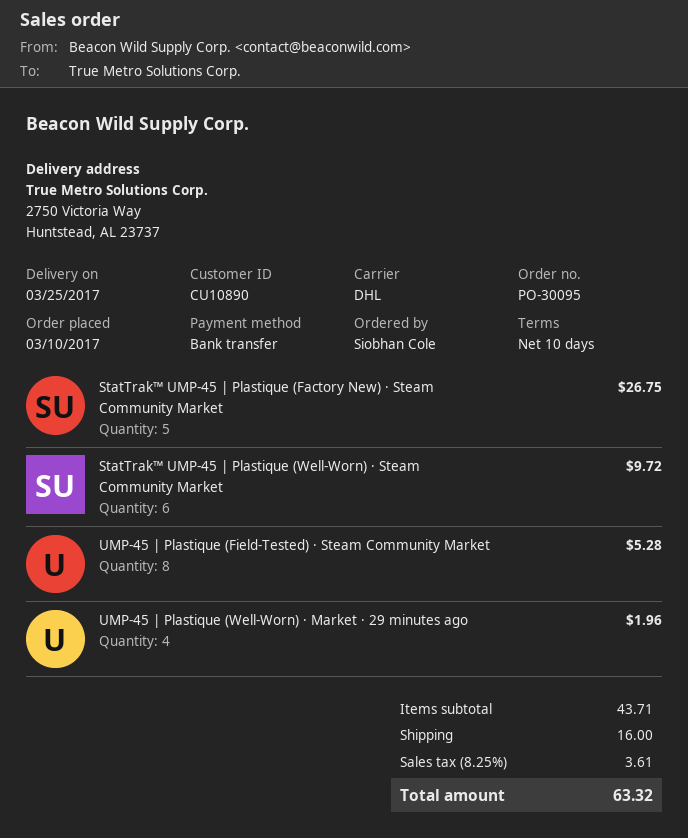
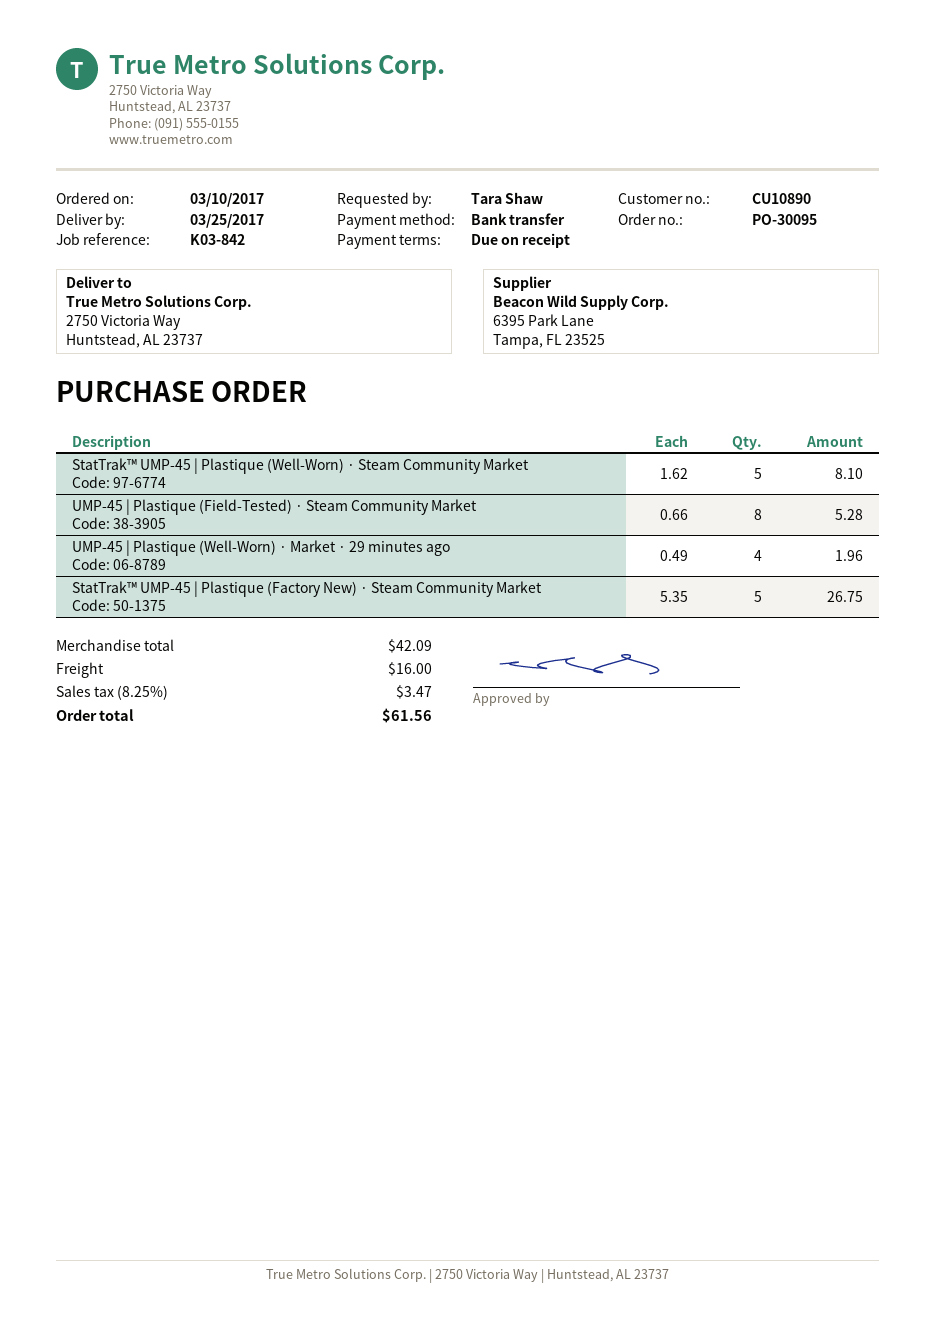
payment terms: 10 days -> on receipt
ordered by: Siobhan Cole -> Tara Shaw
StatTrak™ UMP-45 | Plastique (Well-Worn) · Steam Community Market: 6 for 9.72 -> 5 for 8.10
subtotal: 43.71 -> 42.09
tax: 8.25% = 3.61 -> 8.25% = 3.47
total: 63.32 -> 61.56

